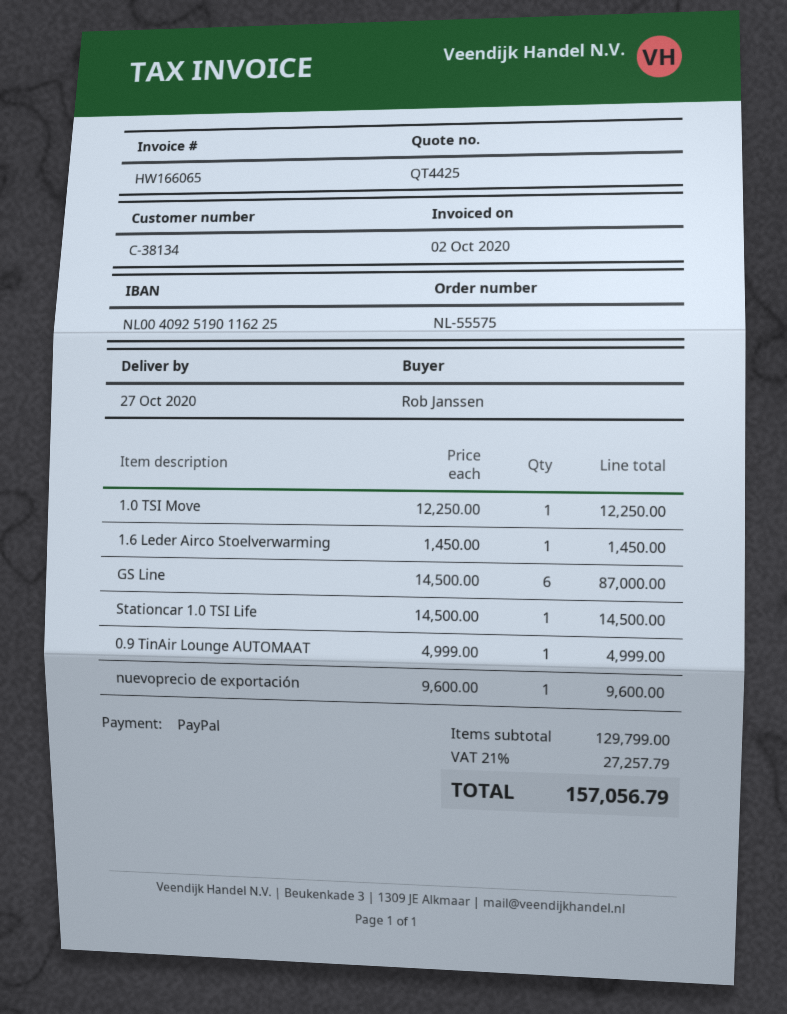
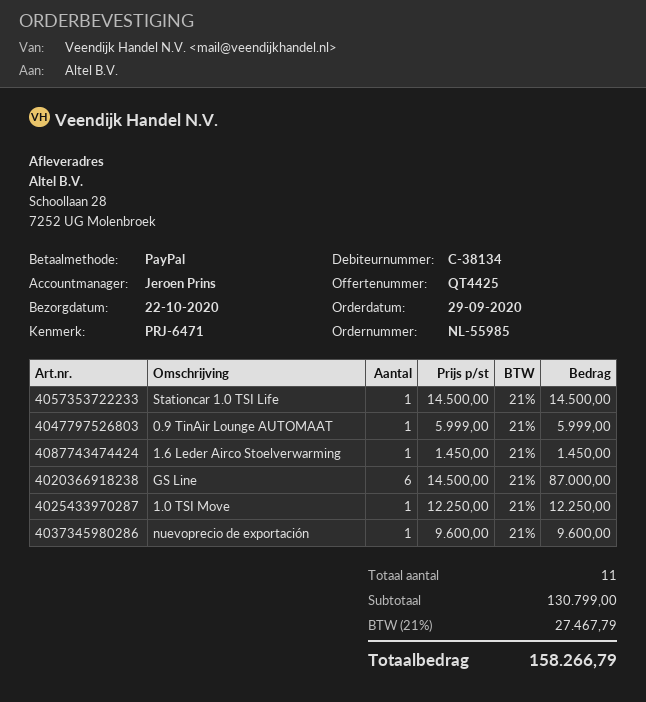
order number: NL-55575 -> NL-55985
delivery date: 2020-10-27 -> 2020-10-22
0.9 TinAir Lounge AUTOMAAT: 1 x 4999.00 = 4999.00 -> 1 x 5999.00 = 5999.00
subtotal: 129799.00 -> 130799.00
tax: 21% = 27257.79 -> 21% = 27467.79
total: 157056.79 -> 158266.79

